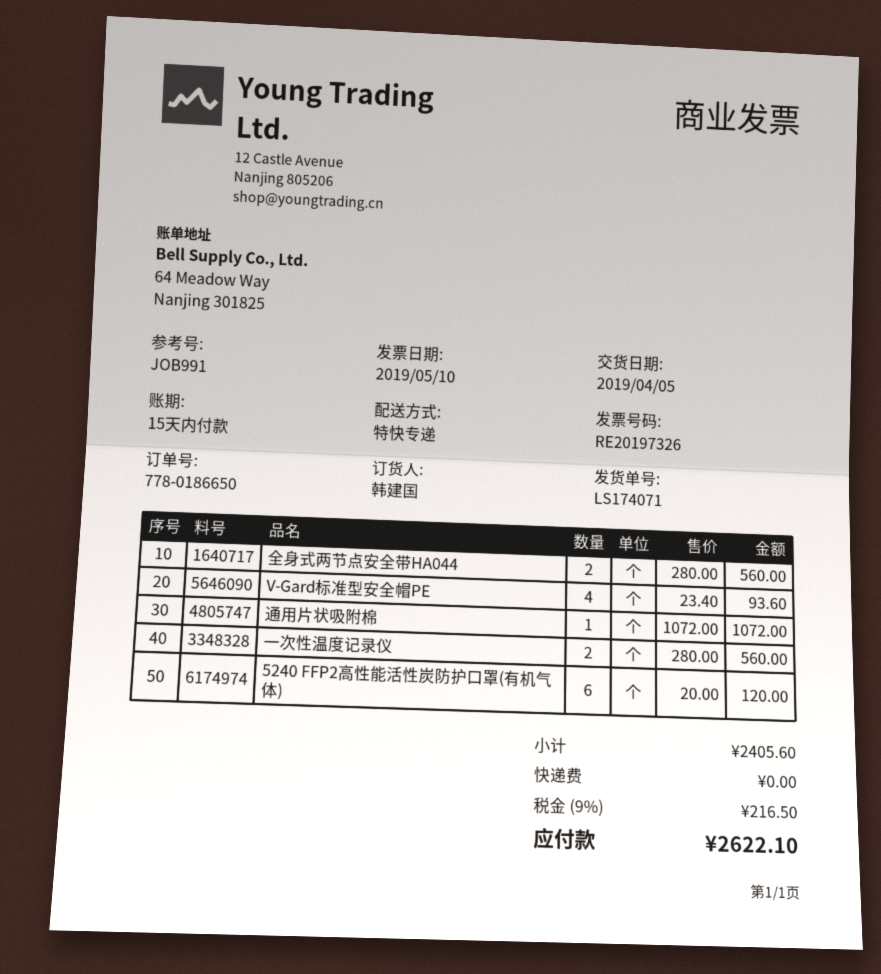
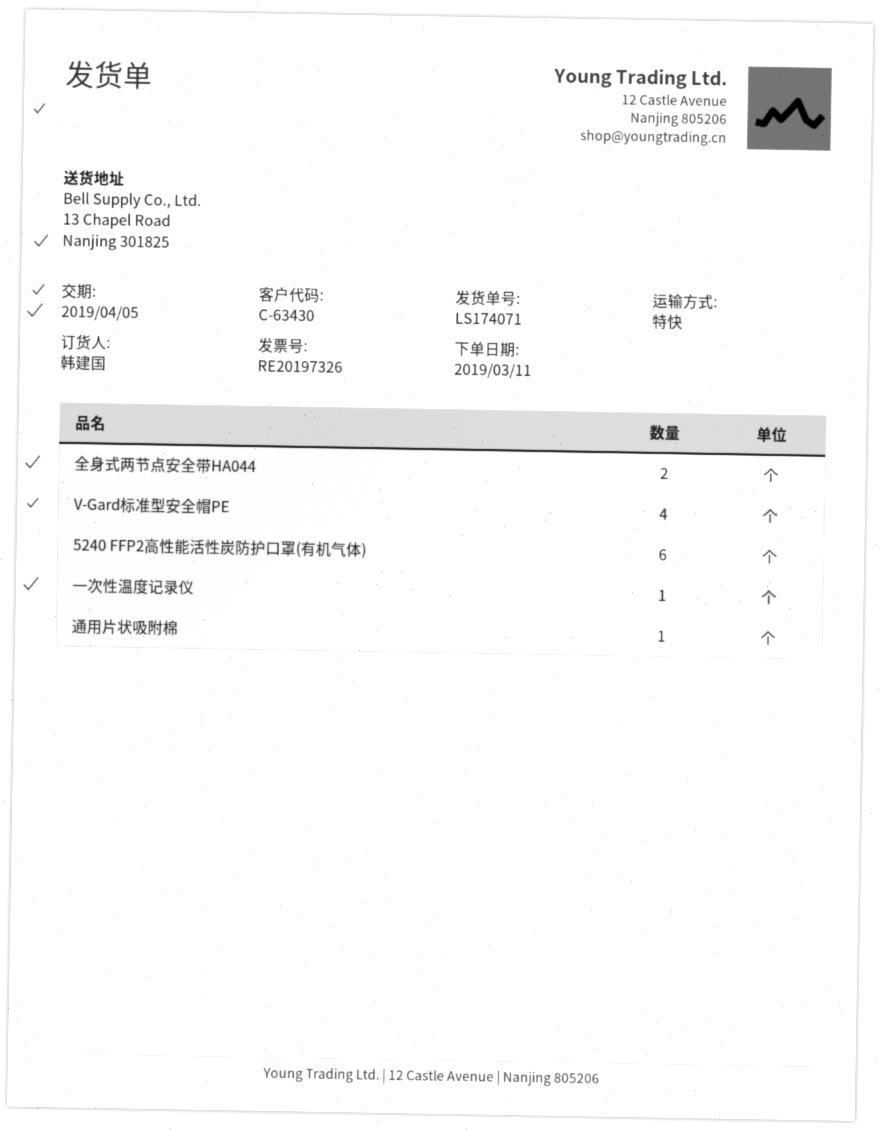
一次性温度记录仪: 2 -> 1

